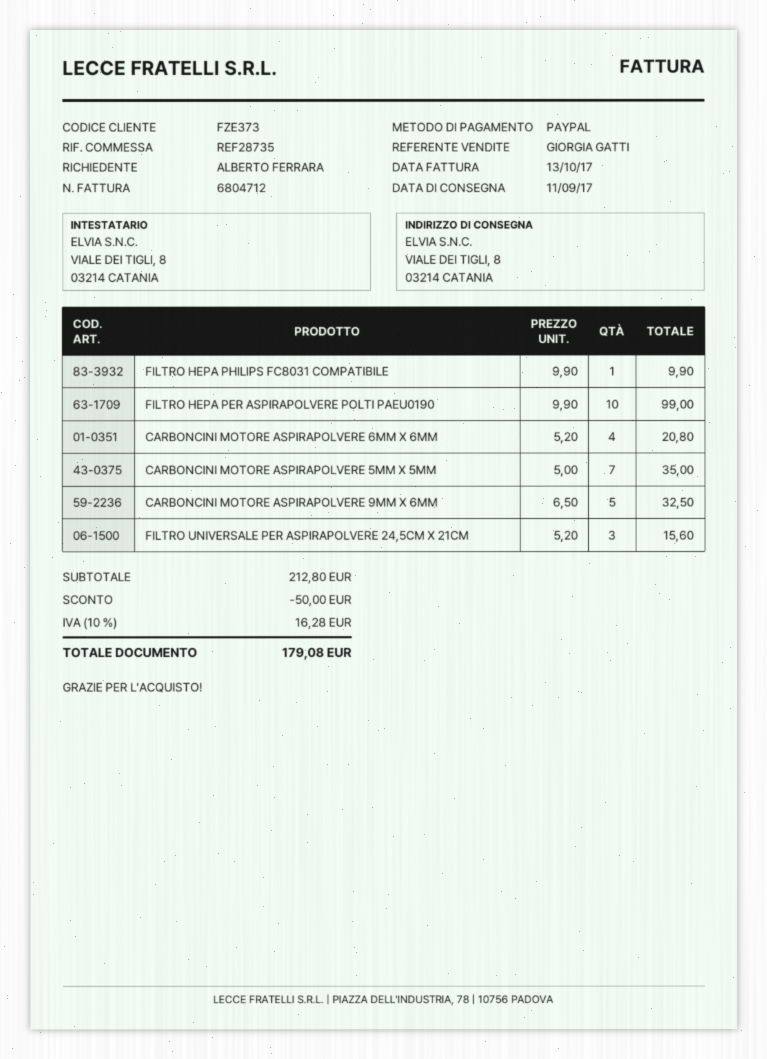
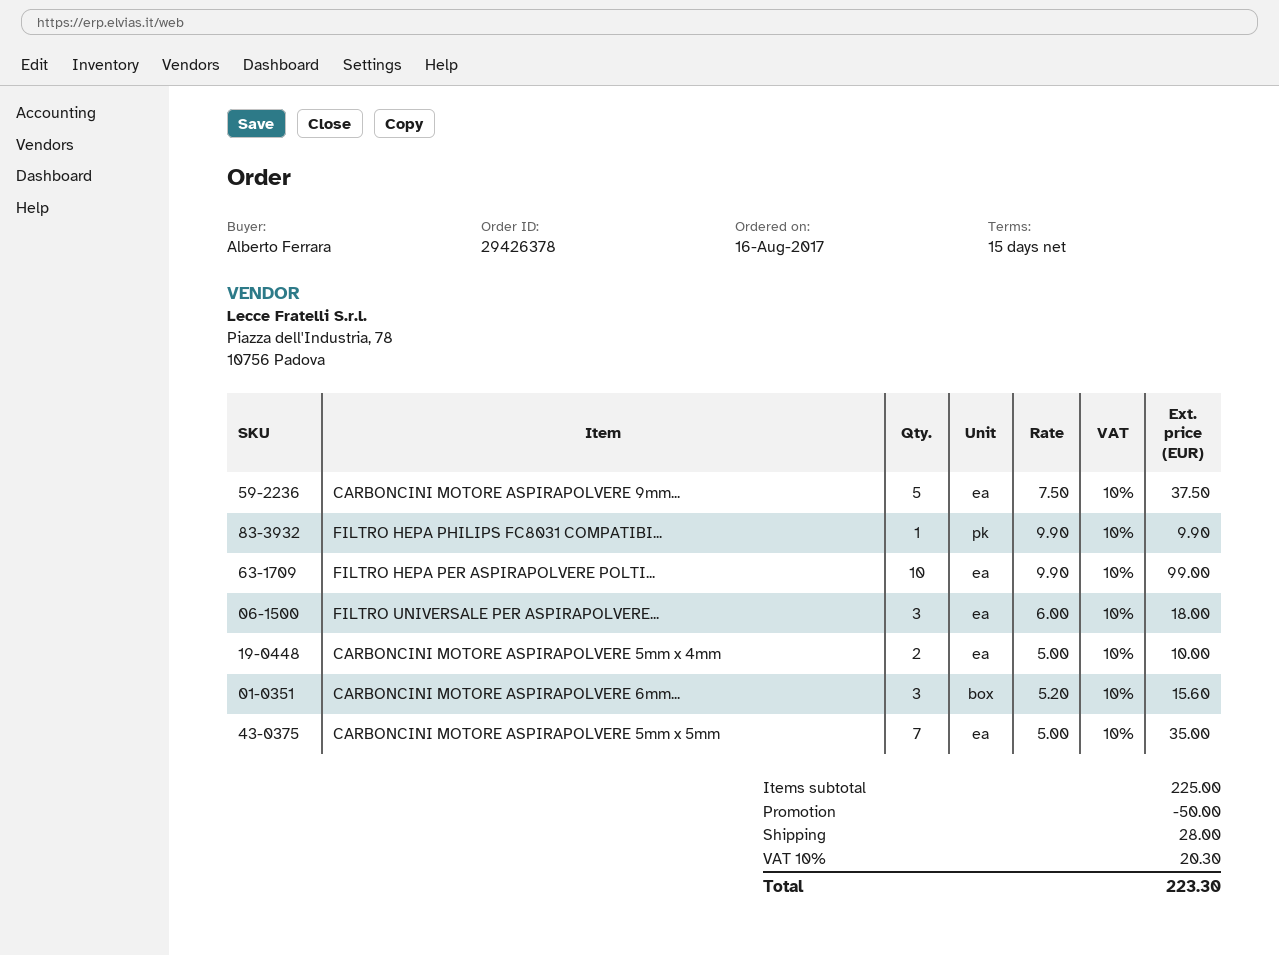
CARBONCINI MOTORE ASPIRAPOLVERE 6MM X 6MM: 4 x 5.20 = 20.80 -> 3 x 5.20 = 15.60
CARBONCINI MOTORE ASPIRAPOLVERE 9MM X 6MM: 5 x 6.50 = 32.50 -> 5 x 7.50 = 37.50
FILTRO UNIVERSALE PER ASPIRAPOLVERE 24,5CM X 21CM: 3 x 5.20 = 15.60 -> 3 x 6.00 = 18.00
CARBONCINI MOTORE ASPIRAPOLVERE 5mm x 4mm: none -> 2 x 5.00 = 10.00
subtotal: 212.80 -> 225.00
shipping: none -> 28.00
tax: 10% = 16.28 -> 10% = 20.30
total: 179.08 -> 223.30

